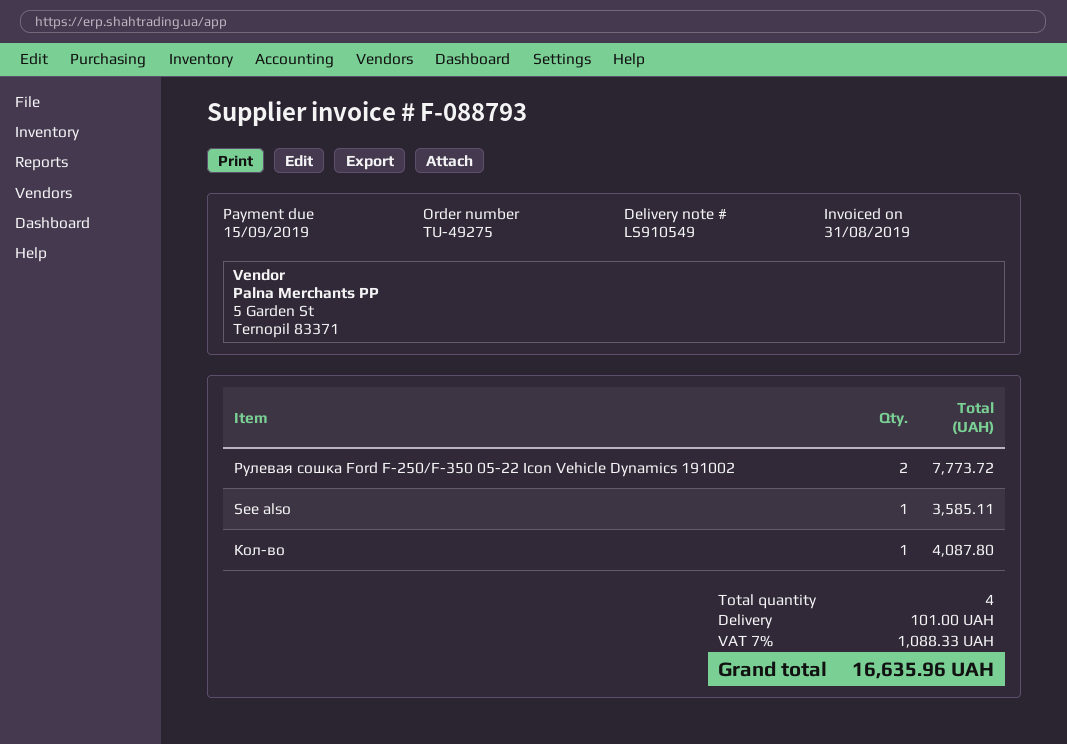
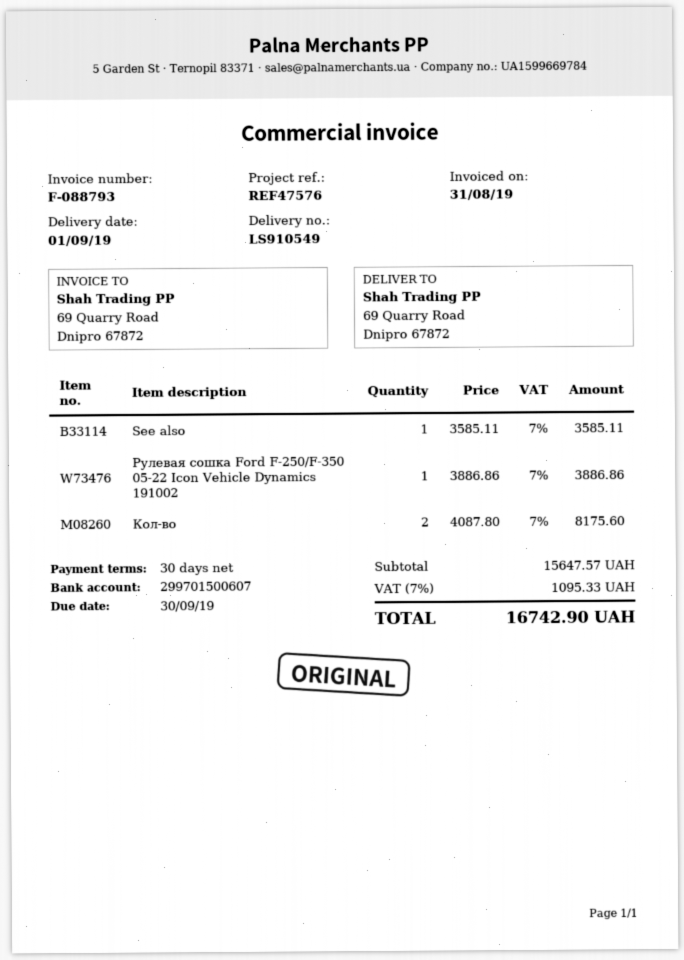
due date: 2019-09-15 -> 2019-09-30
Рулевая сошка Ford F-250/F-350 05-22 Icon Vehicle Dynamics 191002: 2 for 7773.72 -> 1 for 3886.86
Кол-во: 1 for 4087.80 -> 2 for 8175.60
shipping: 101.00 -> none
tax: 7% = 1088.33 -> 7% = 1095.33
total: 16635.96 -> 16742.90

